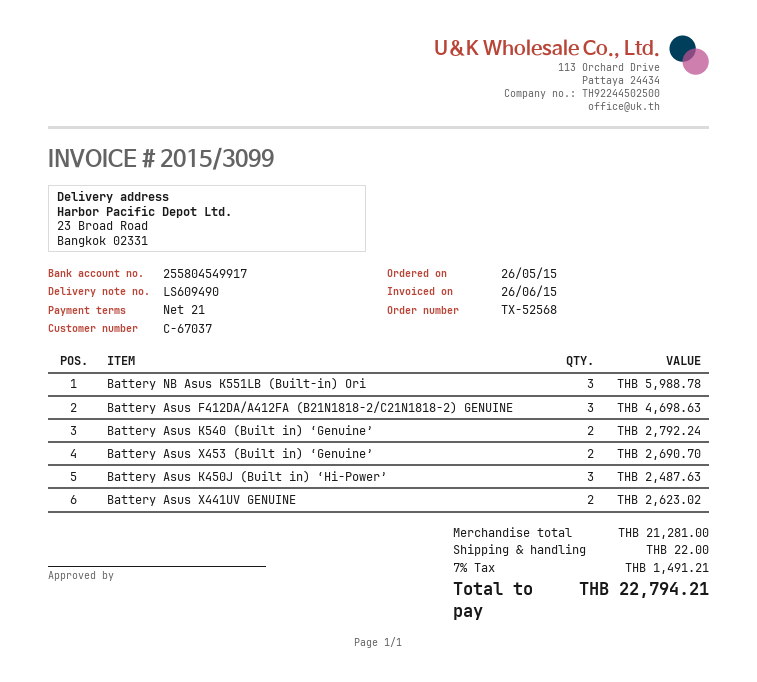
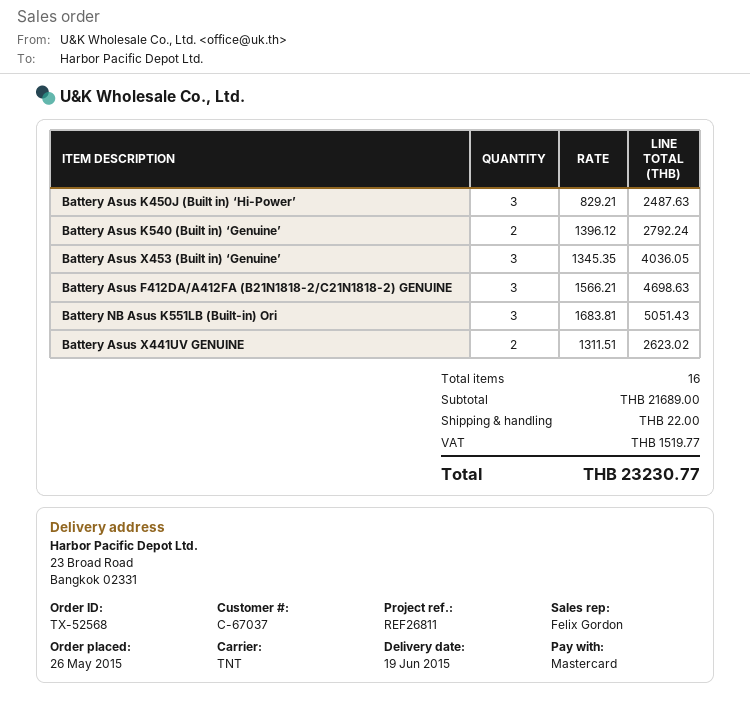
Battery NB Asus K551LB (Built-in) Ori: 3 for 5988.78 -> 3 for 5051.43
Battery Asus X453 (Built in) ‘Genuine’: 2 for 2690.70 -> 3 for 4036.05
subtotal: 21281.00 -> 21689.00
tax: 1491.21 -> 1519.77
total: 22794.21 -> 23230.77

